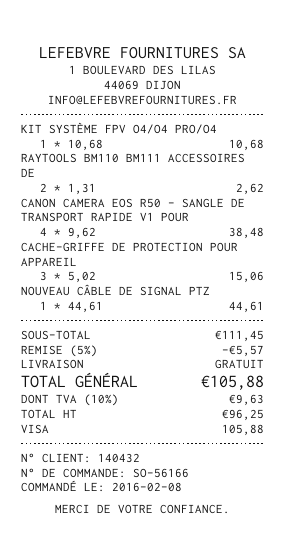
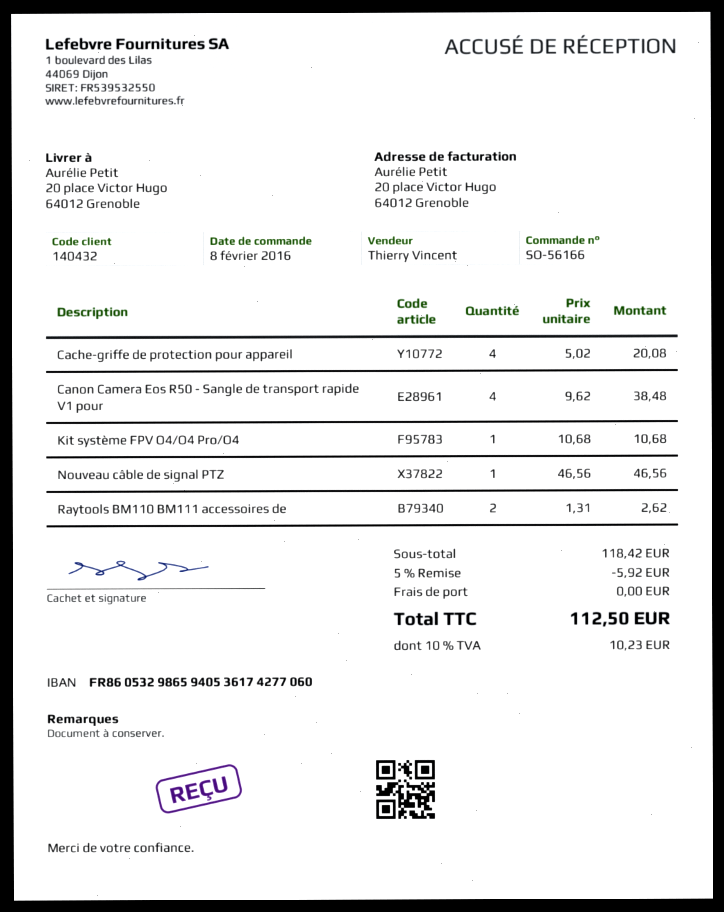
CACHE-GRIFFE DE PROTECTION POUR APPAREIL: 3 x 5.02 = 15.06 -> 4 x 5.02 = 20.08
NOUVEAU CÂBLE DE SIGNAL PTZ: 1 x 44.61 = 44.61 -> 1 x 46.56 = 46.56
subtotal: 111.45 -> 118.42
discount: 5% = 5.57 -> 5% = 5.92
tax: 10% = 9.63 -> 10% = 10.23
total: 105.88 -> 112.50

